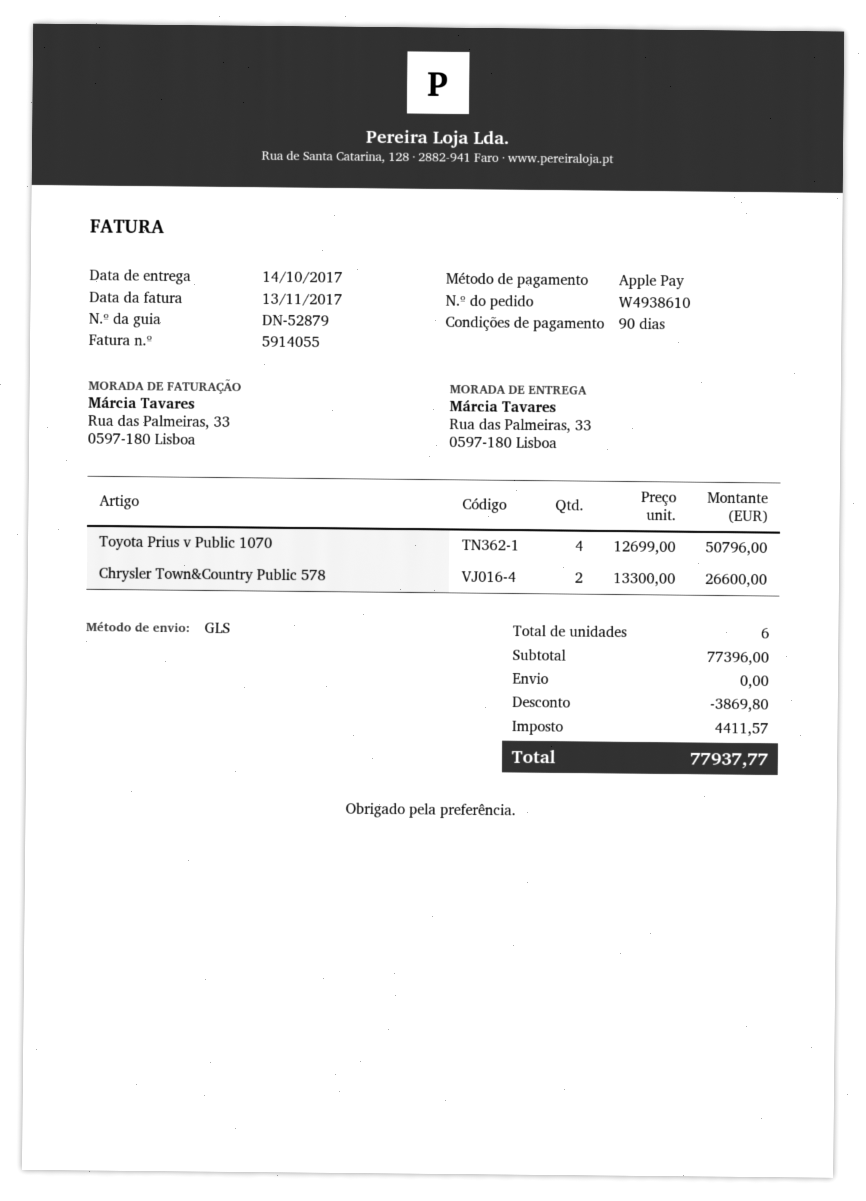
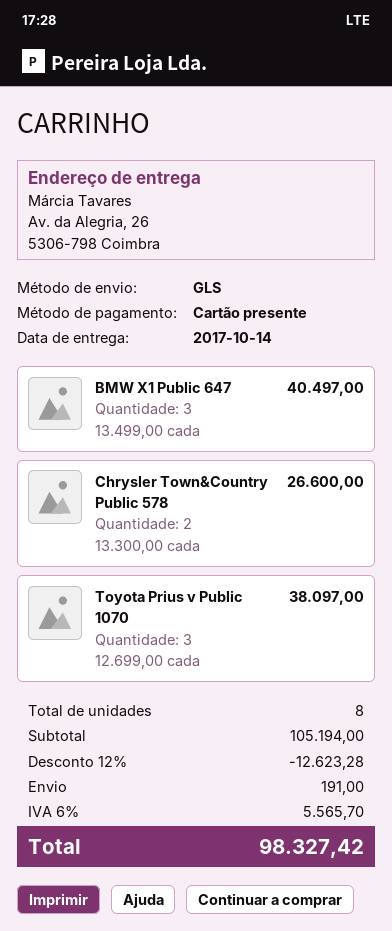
payment method: Apple Pay -> gift card
ship to: Rua das Palmeiras, 33, 0597-180 Lisboa -> Av. da Alegria, 26, 5306-798 Coimbra
Toyota Prius v Public 1070: 4 x 12699.00 = 50796.00 -> 3 x 12699.00 = 38097.00
BMW X1 Public 647: none -> 3 x 13499.00 = 40497.00
total quantity: 6 -> 8
subtotal: 77396.00 -> 105194.00
discount: 3869.80 -> 12623.28
shipping: 0.00 -> 191.00
tax: 4411.57 -> 5565.70
total: 77937.77 -> 98327.42

